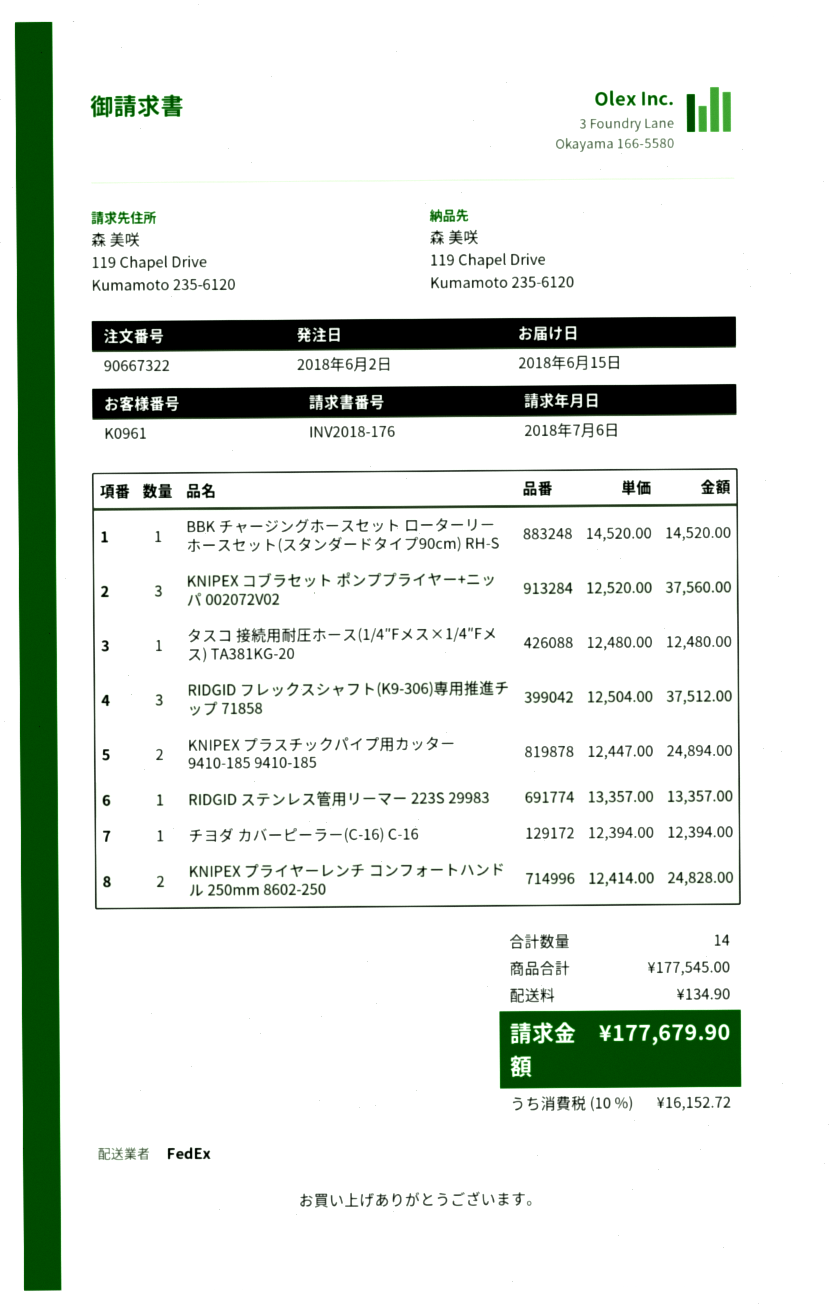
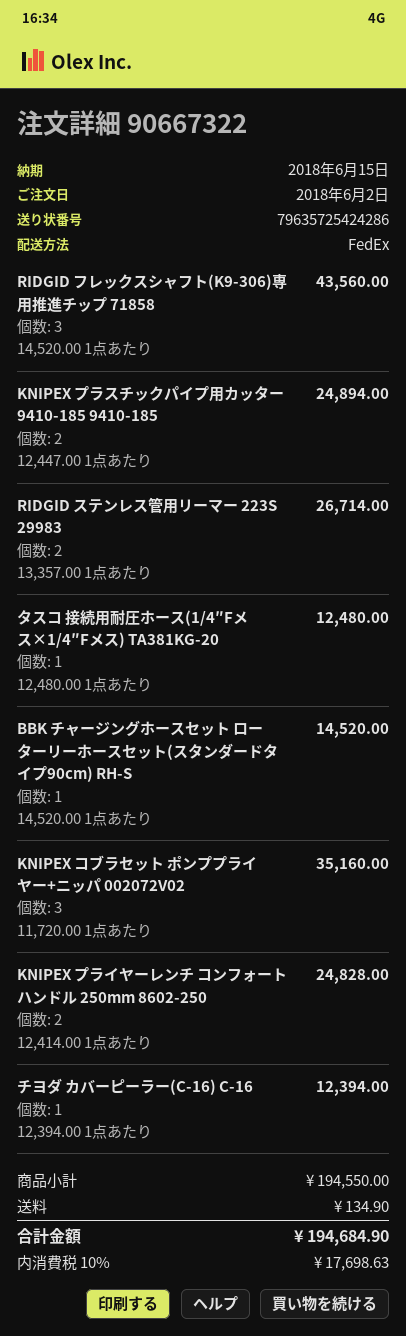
KNIPEX コブラセット ポンププライヤー+ニッパ 002072V02: 3 x 12520.00 = 37560.00 -> 3 x 11720.00 = 35160.00
RIDGID フレックスシャフト(K9-306)専用推進チップ 71858: 3 x 12504.00 = 37512.00 -> 3 x 14520.00 = 43560.00
RIDGID ステンレス管用リーマー 223S 29983: 1 x 13357.00 = 13357.00 -> 2 x 13357.00 = 26714.00
subtotal: 177545.00 -> 194550.00
tax: 10% = 16152.72 -> 10% = 17698.63
total: 177679.90 -> 194684.90

